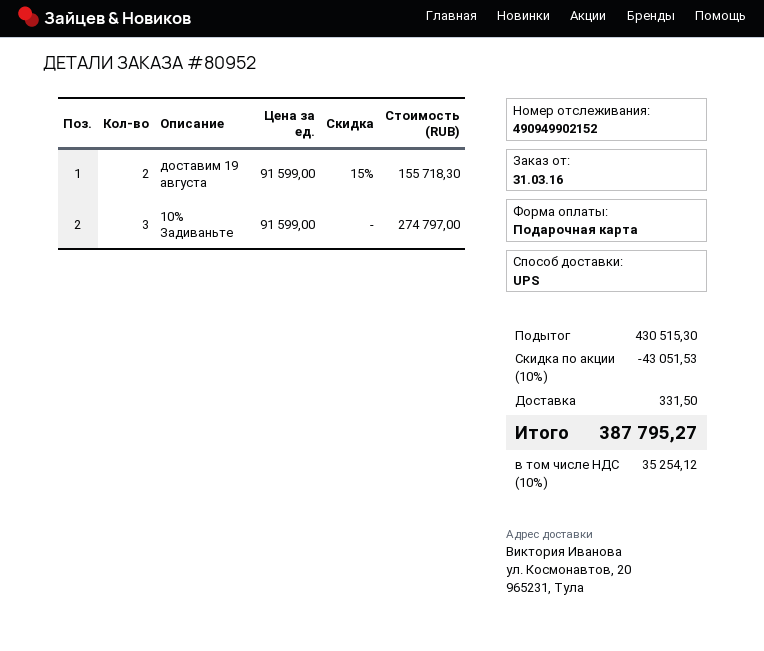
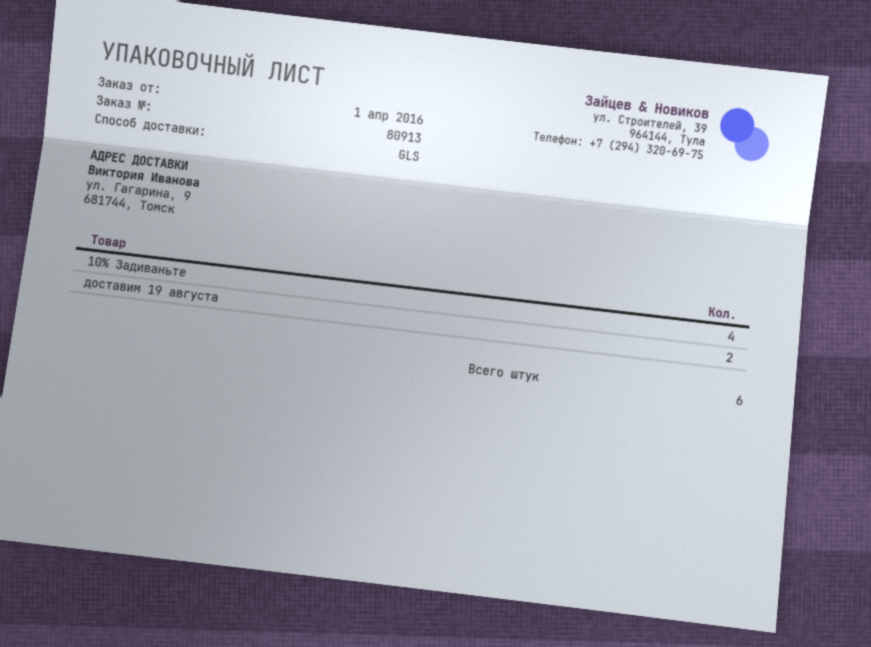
order number: 80952 -> 80913
order date: 2016-03-31 -> 2016-04-01
shipping method: UPS -> GLS
ship to: ул. Космонавтов, 20, 965231, Тула -> ул. Гагарина, 9, 681744, Томск
10% Задиваньте: 3 -> 4

